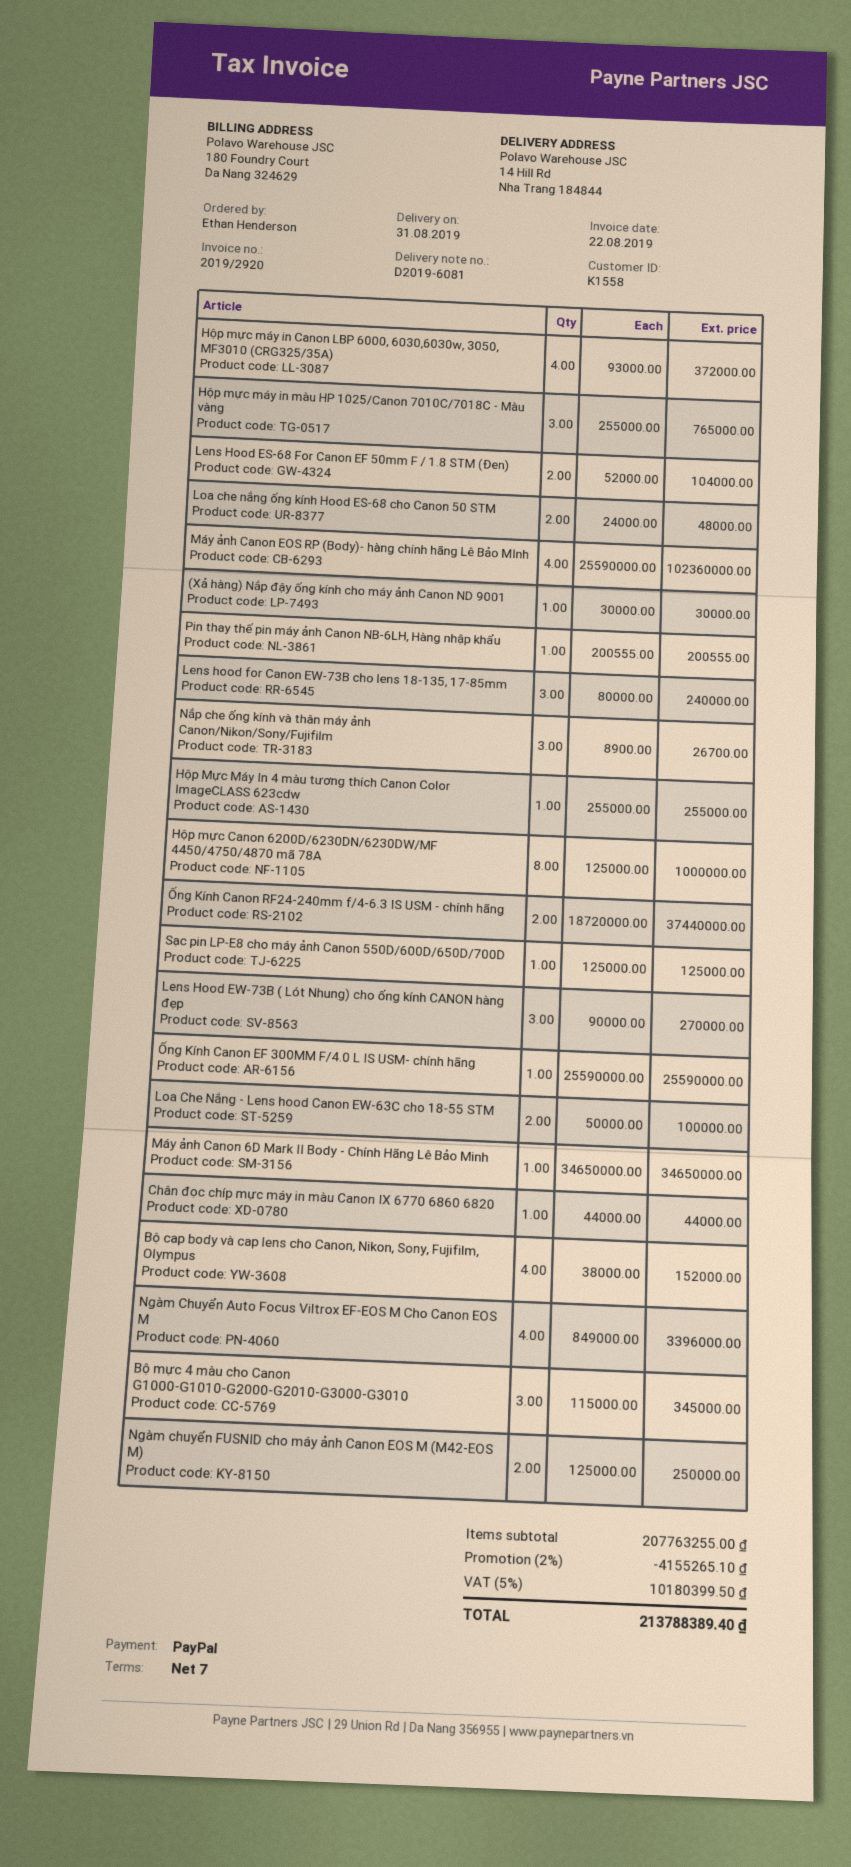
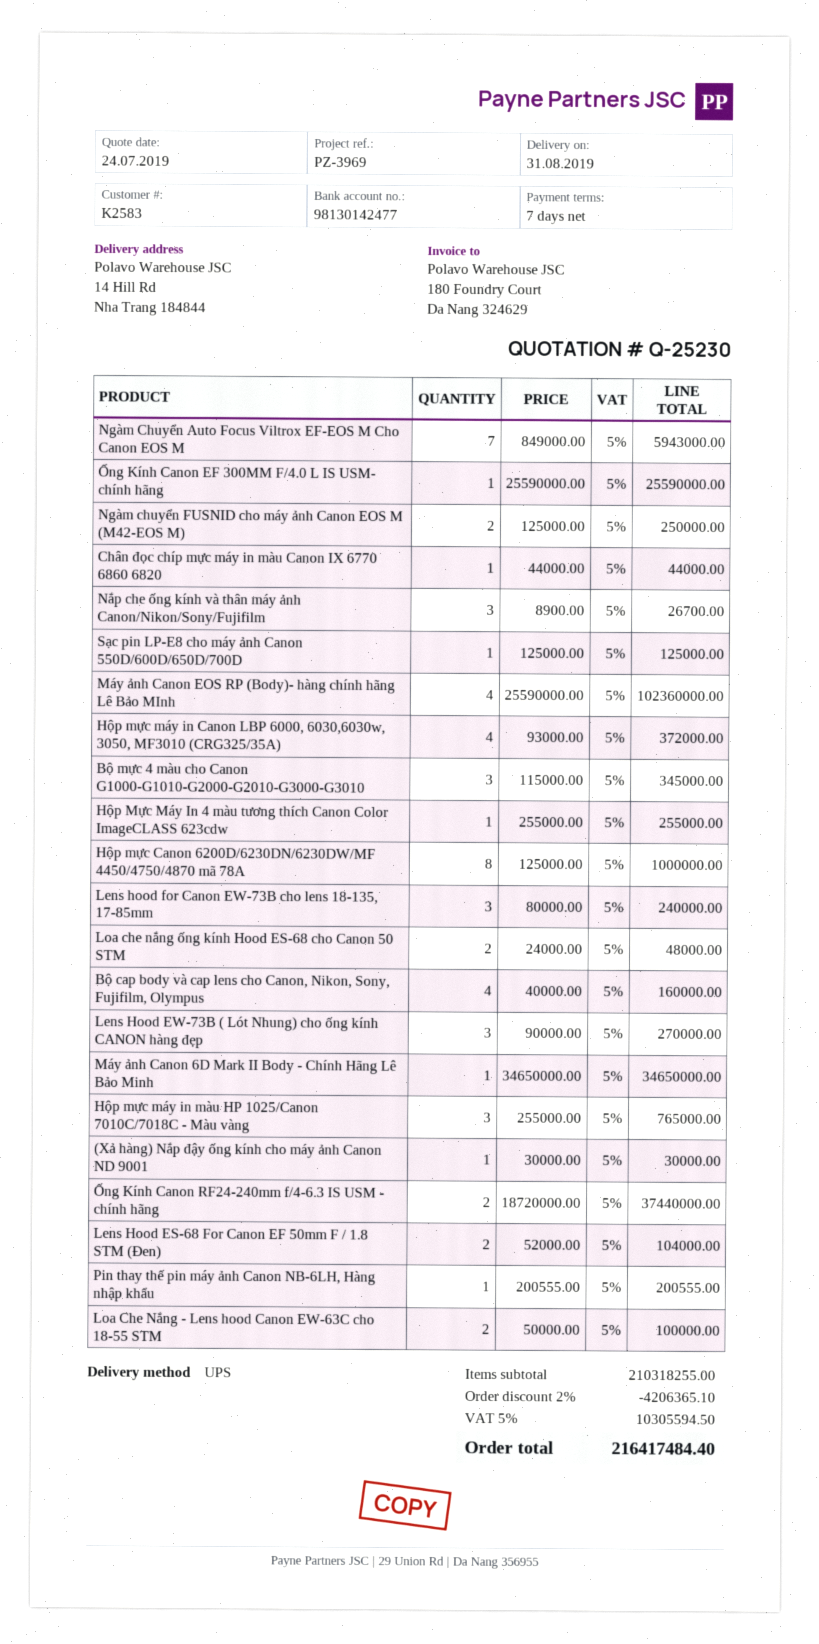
customer number: K1558 -> K2583
Bộ cap body và cap lens cho Canon, Nikon, Sony, Fujifilm, Olympus: 4 x 38000.00 = 152000.00 -> 4 x 40000.00 = 160000.00
Ngàm Chuyển Auto Focus Viltrox EF-EOS M Cho Canon EOS M: 4 x 849000.00 = 3396000.00 -> 7 x 849000.00 = 5943000.00
subtotal: 207763255.00 -> 210318255.00
discount: 2% = 4155265.10 -> 2% = 4206365.10
tax: 5% = 10180399.50 -> 5% = 10305594.50
total: 213788389.40 -> 216417484.40

